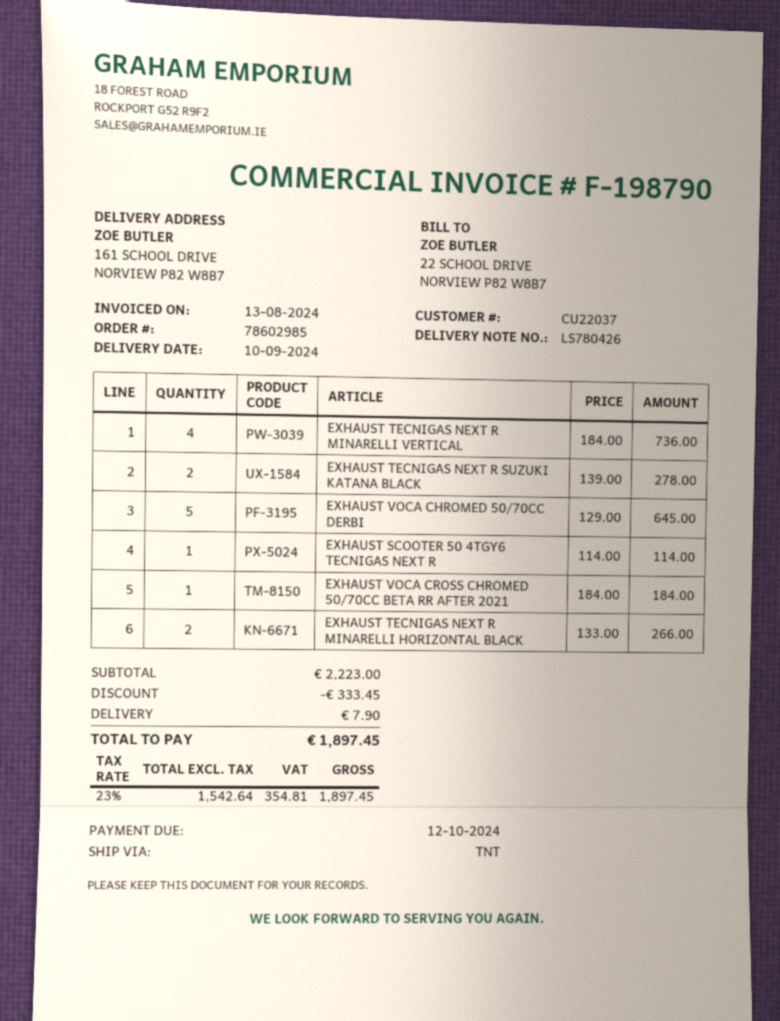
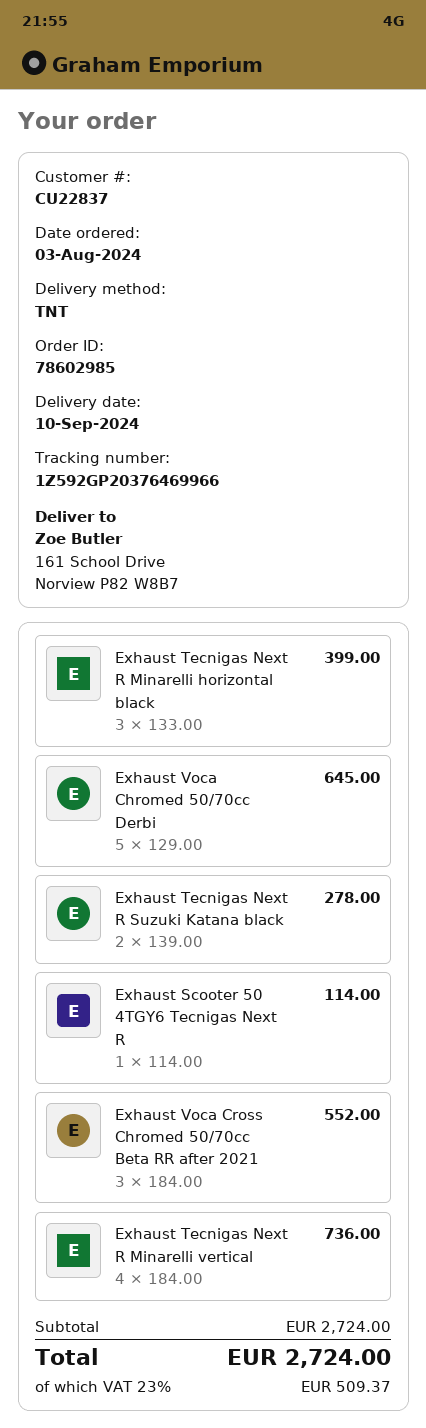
customer number: CU22037 -> CU22837
EXHAUST VOCA CROSS CHROMED 50/70CC BETA RR AFTER 2021: 1 x 184.00 = 184.00 -> 3 x 184.00 = 552.00
EXHAUST TECNIGAS NEXT R MINARELLI HORIZONTAL BLACK: 2 x 133.00 = 266.00 -> 3 x 133.00 = 399.00
subtotal: 2223.00 -> 2724.00
discount: 333.45 -> none
shipping: 7.90 -> none
tax: 23% = 354.81 -> 23% = 509.37
total: 1897.45 -> 2724.00

